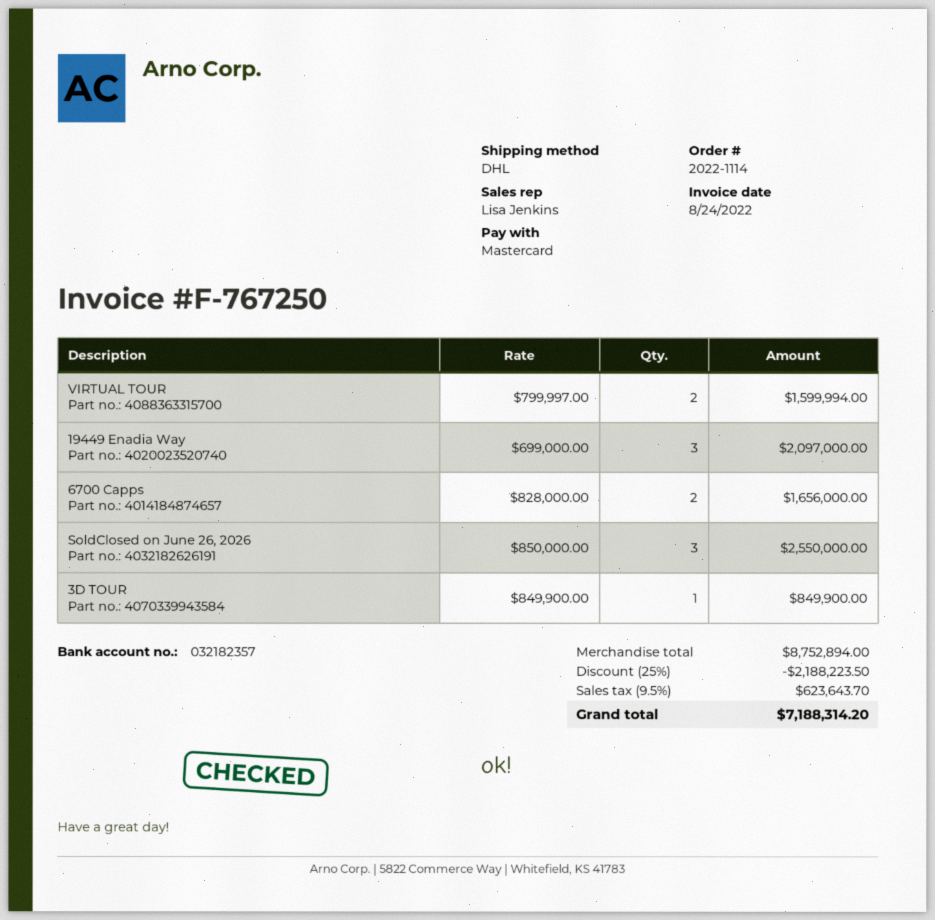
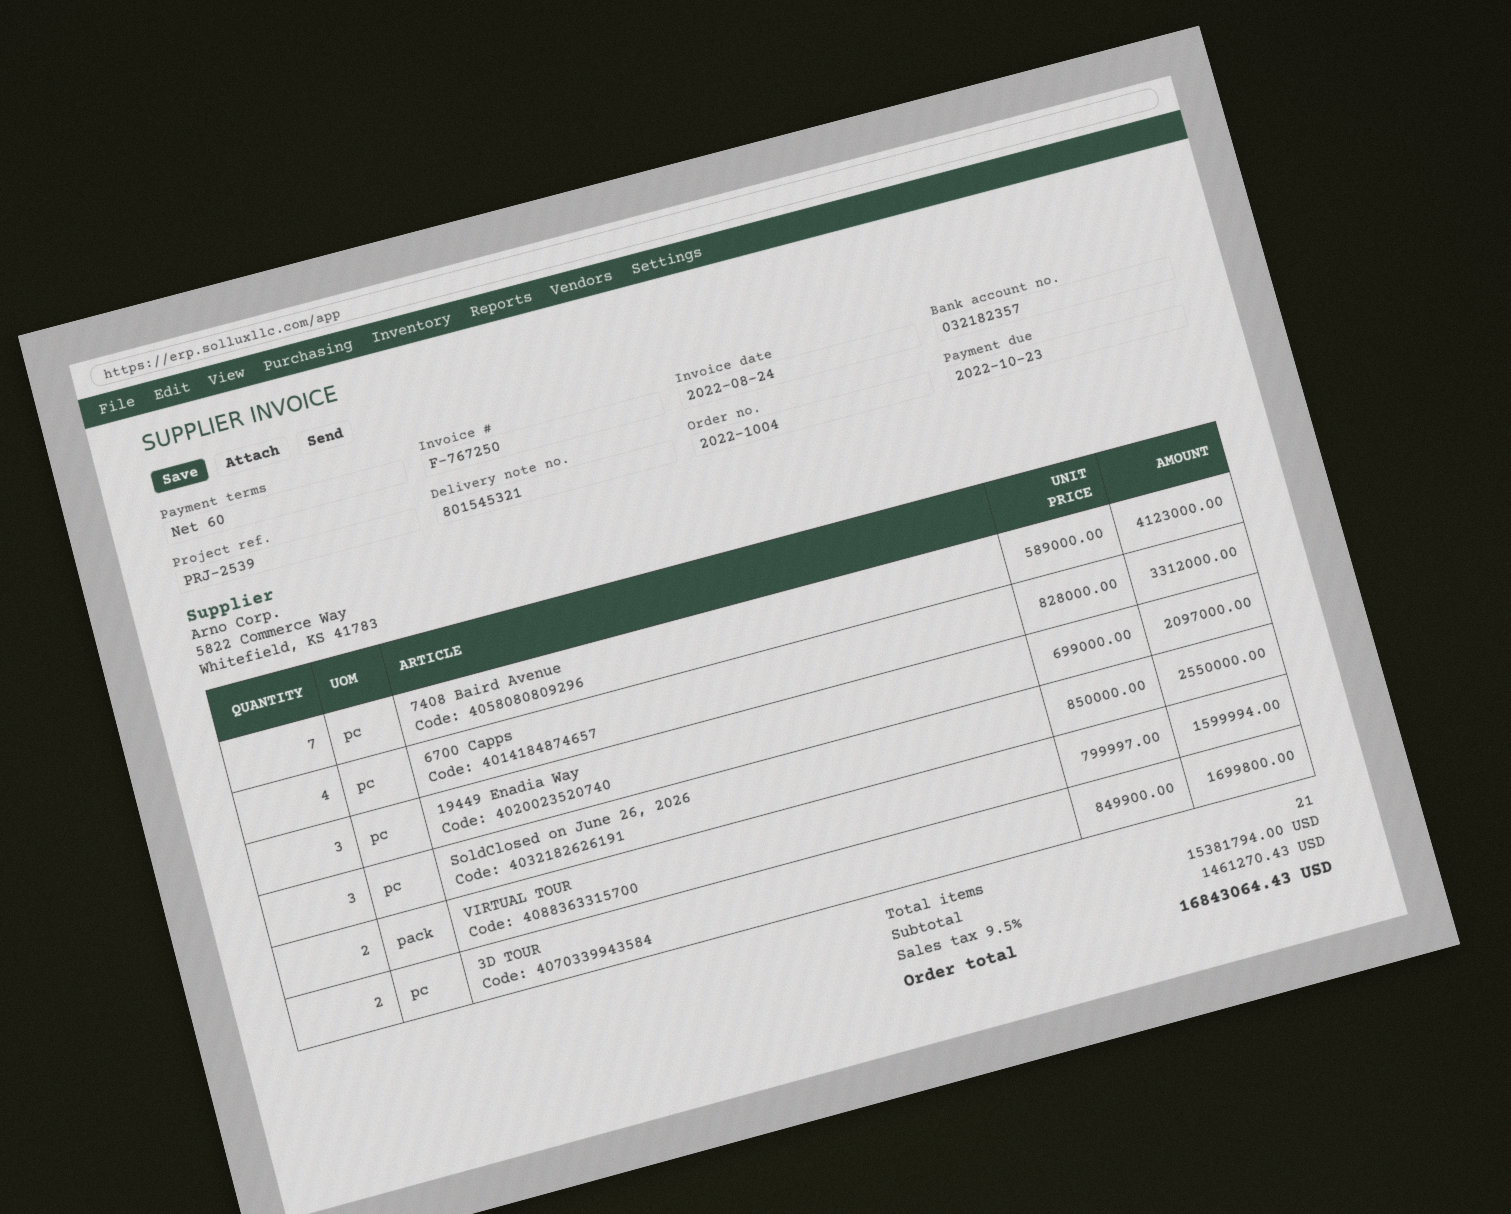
order number: 2022-1114 -> 2022-1004
6700 Capps: 2 x 828000.00 = 1656000.00 -> 4 x 828000.00 = 3312000.00
3D TOUR: 1 x 849900.00 = 849900.00 -> 2 x 849900.00 = 1699800.00
7408 Baird Avenue: none -> 7 x 589000.00 = 4123000.00
subtotal: 8752894.00 -> 15381794.00
discount: 25% = 2188223.50 -> none
tax: 9.5% = 623643.70 -> 9.5% = 1461270.43
total: 7188314.20 -> 16843064.43

